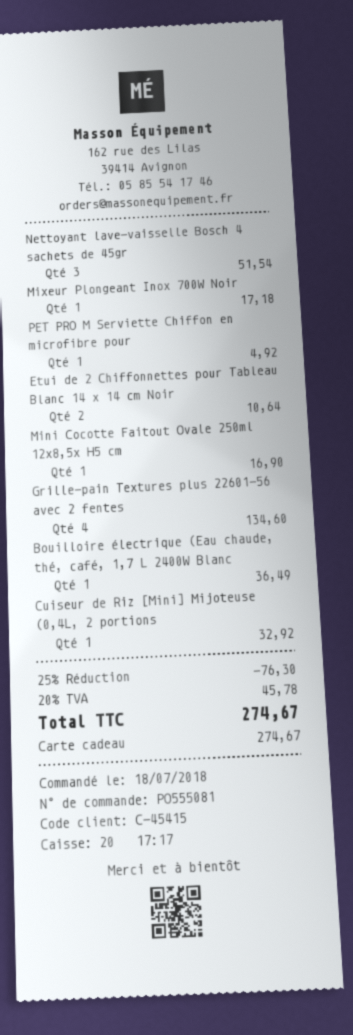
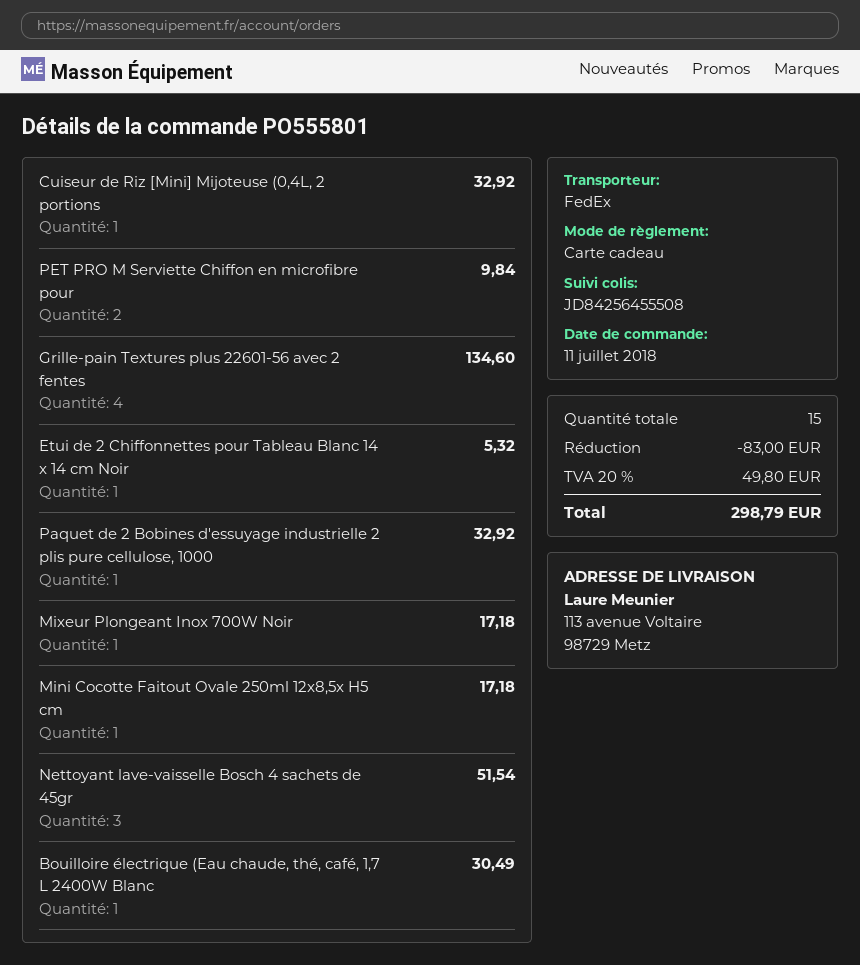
order number: PO555081 -> PO555801
order date: 2018-07-18 -> 2018-07-11
PET PRO M Serviette Chiffon en microfibre pour: 1 for 4.92 -> 2 for 9.84
Etui de 2 Chiffonnettes pour Tableau Blanc 14 x 14 cm Noir: 2 for 10.64 -> 1 for 5.32
Mini Cocotte Faitout Ovale 250ml 12x8,5x H5 cm: 1 for 16.90 -> 1 for 17.18
Bouilloire électrique (Eau chaude, thé, café, 1,7 L 2400W Blanc: 1 for 36.49 -> 1 for 30.49
Paquet de 2 Bobines d'essuyage industrielle 2 plis pure cellulose, 1000: none -> 1 for 32.92
discount: 76.30 -> 83.00
tax: 20% = 45.78 -> 20% = 49.80
total: 274.67 -> 298.79

